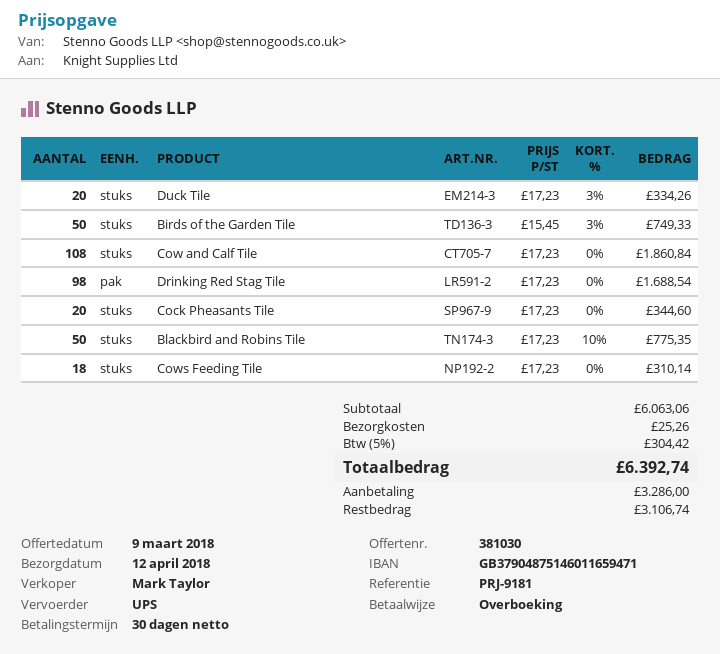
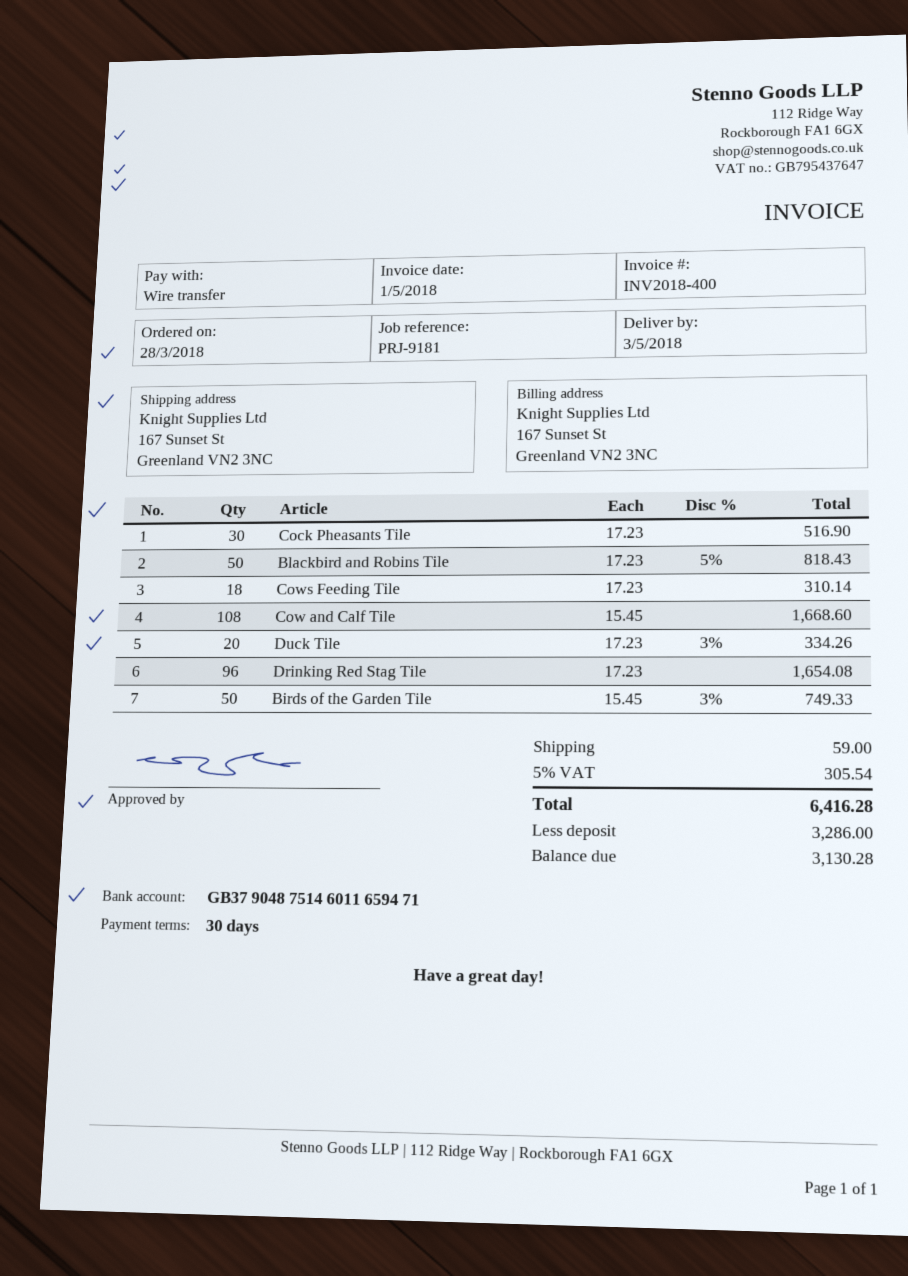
delivery date: 2018-04-12 -> 2018-05-03
Cow and Calf Tile: 108 x 17.23 = 1860.84 -> 108 x 15.45 = 1668.60
Drinking Red Stag Tile: 98 x 17.23 = 1688.54 -> 96 x 17.23 = 1654.08
Cock Pheasants Tile: 20 x 17.23 = 344.60 -> 30 x 17.23 = 516.90
Blackbird and Robins Tile: 50 x 17.23 - 10% = 775.35 -> 50 x 17.23 - 5% = 818.43
shipping: 25.26 -> 59.00
tax: 5% = 304.42 -> 5% = 305.54
total: 6392.74 -> 6416.28
balance: 3106.74 -> 3130.28

